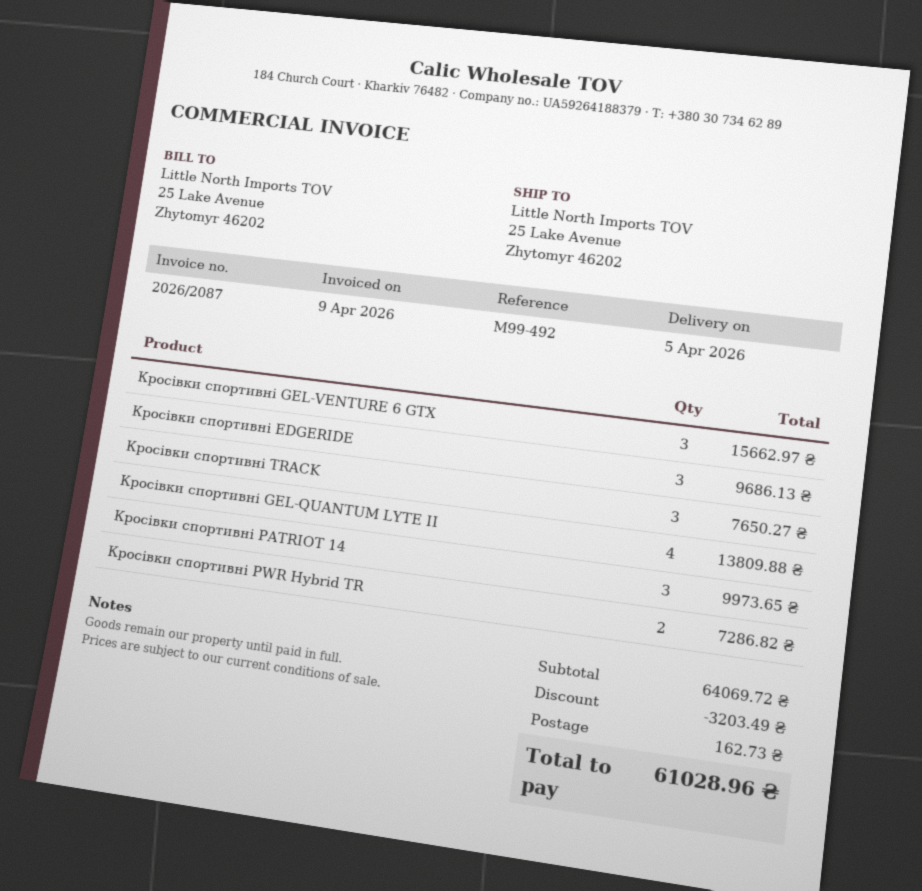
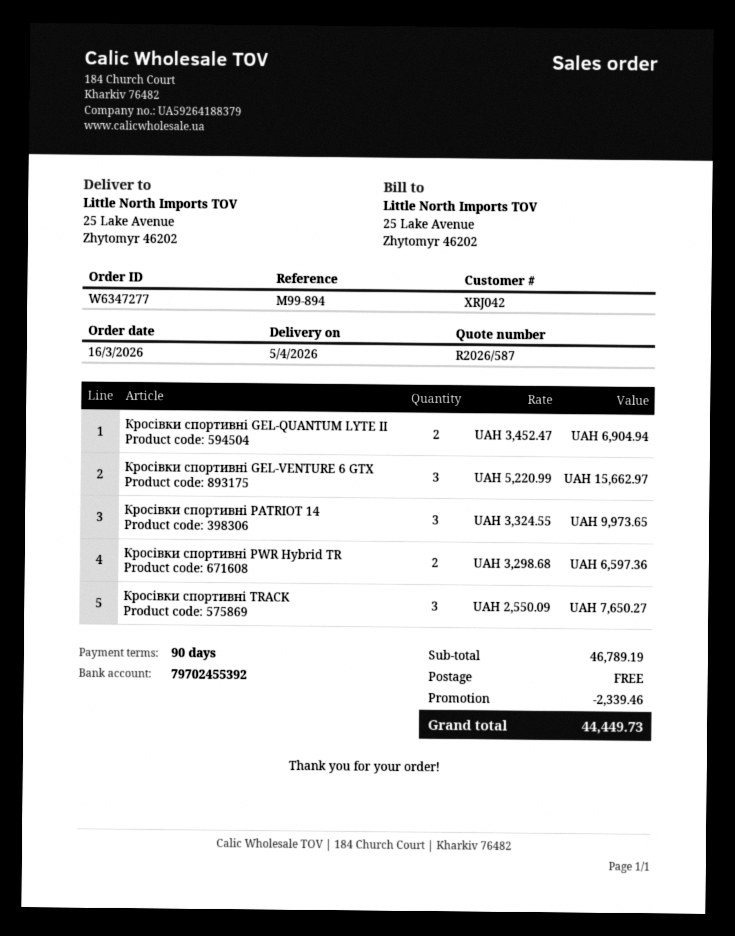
reference: M99-492 -> M99-894
Кросівки спортивні EDGERIDE: 3 for 9686.13 -> none
Кросівки спортивні GEL-QUANTUM LYTE II: 4 for 13809.88 -> 2 for 6904.94
Кросівки спортивні PWR Hybrid TR: 2 for 7286.82 -> 2 for 6597.36
subtotal: 64069.72 -> 46789.19
discount: 3203.49 -> 2339.46
shipping: 162.73 -> 0.00
total: 61028.96 -> 44449.73

